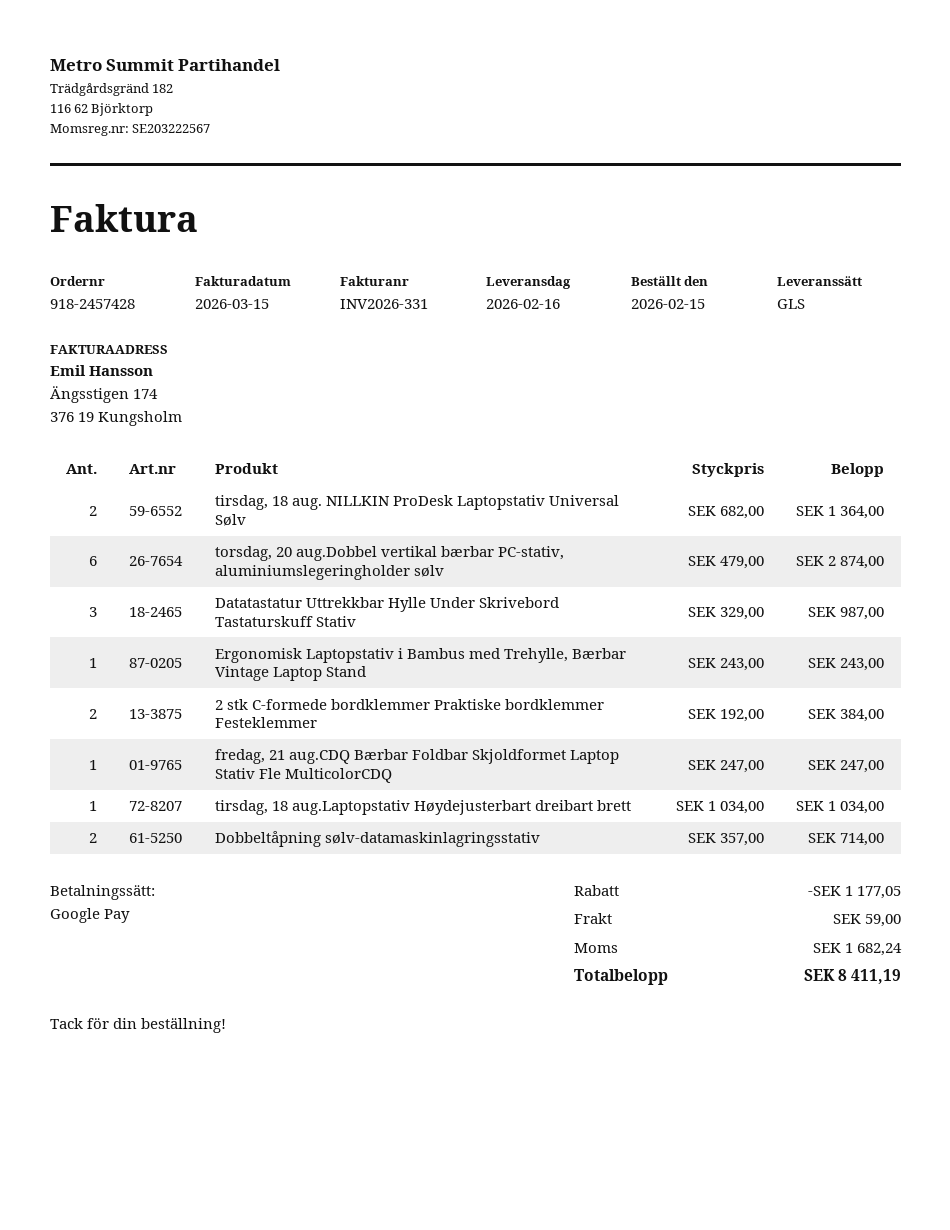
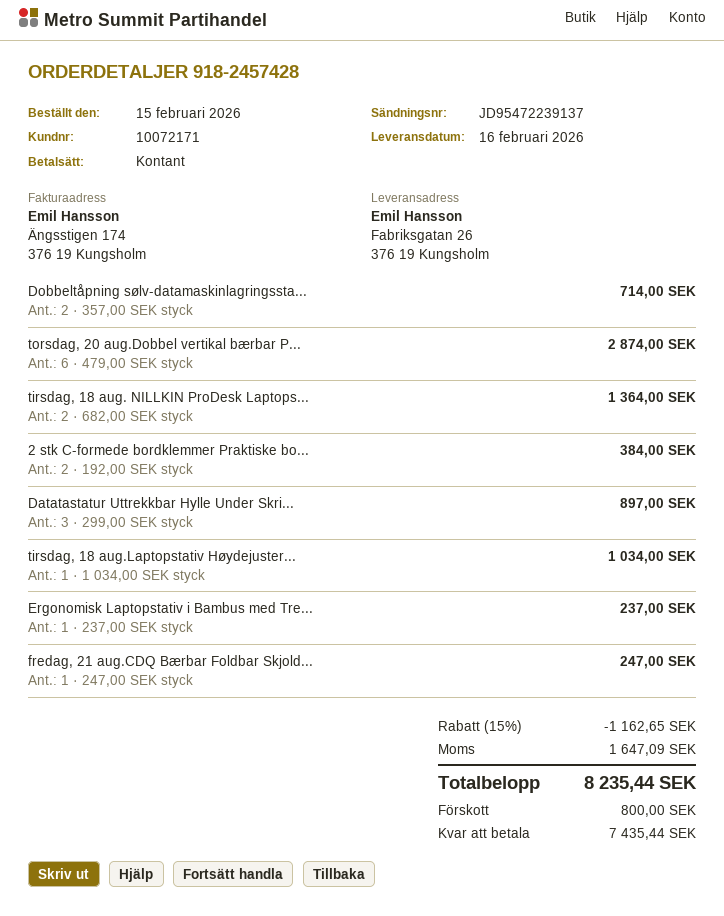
payment method: Google Pay -> cash
Datatastatur Uttrekkbar Hylle Under Skrivebord Tastaturskuff Stativ: 3 x 329.00 = 987.00 -> 3 x 299.00 = 897.00
Ergonomisk Laptopstativ i Bambus med Trehylle, Bærbar Vintage Laptop Stand: 1 x 243.00 = 243.00 -> 1 x 237.00 = 237.00
discount: 1177.05 -> 1162.65
shipping: 59.00 -> none
tax: 1682.24 -> 1647.09
total: 8411.19 -> 8235.44

